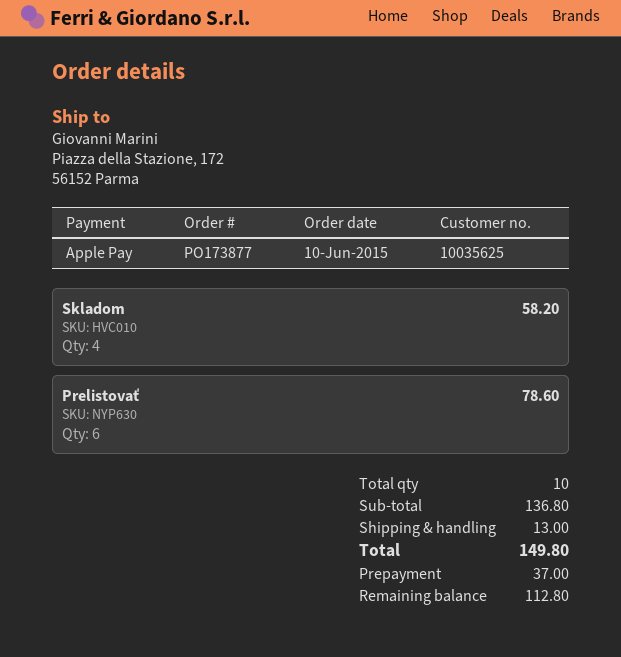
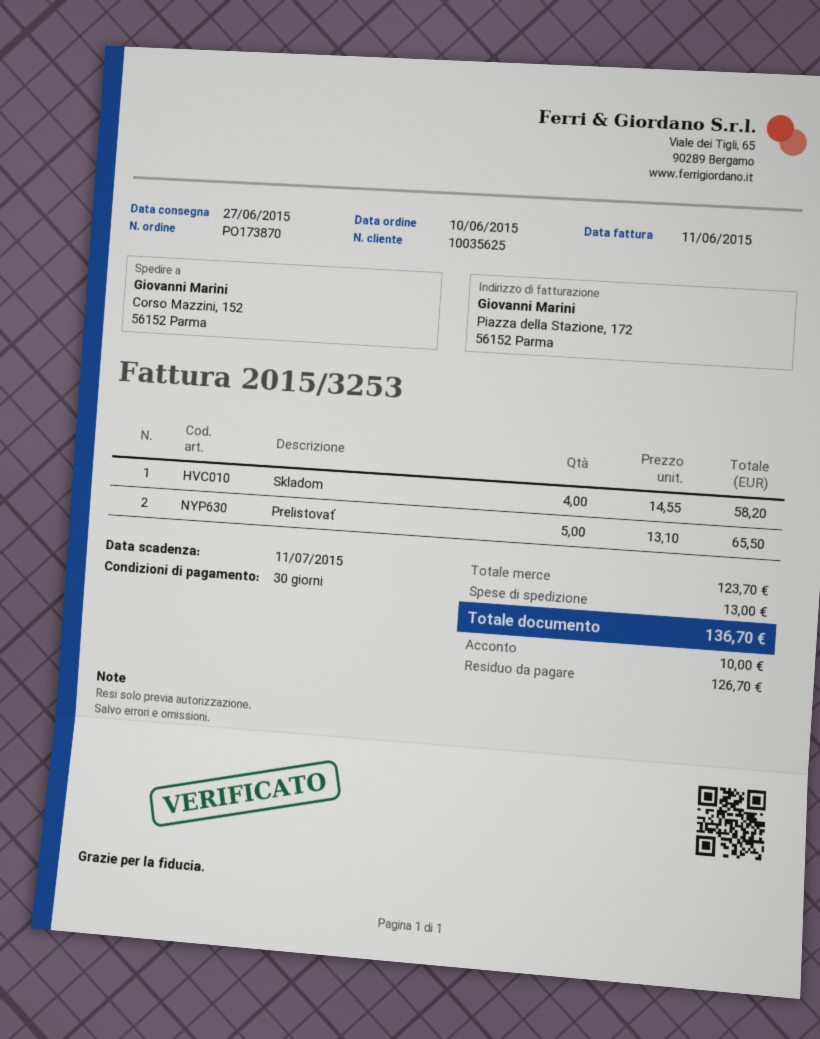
order number: PO173877 -> PO173870
ship to: Piazza della Stazione, 172, 56152 Parma -> Corso Mazzini, 152, 56152 Parma
Prelistovať: 6 for 78.60 -> 5 for 65.50
subtotal: 136.80 -> 123.70
total: 149.80 -> 136.70
deposit: 37.00 -> 10.00
balance: 112.80 -> 126.70

